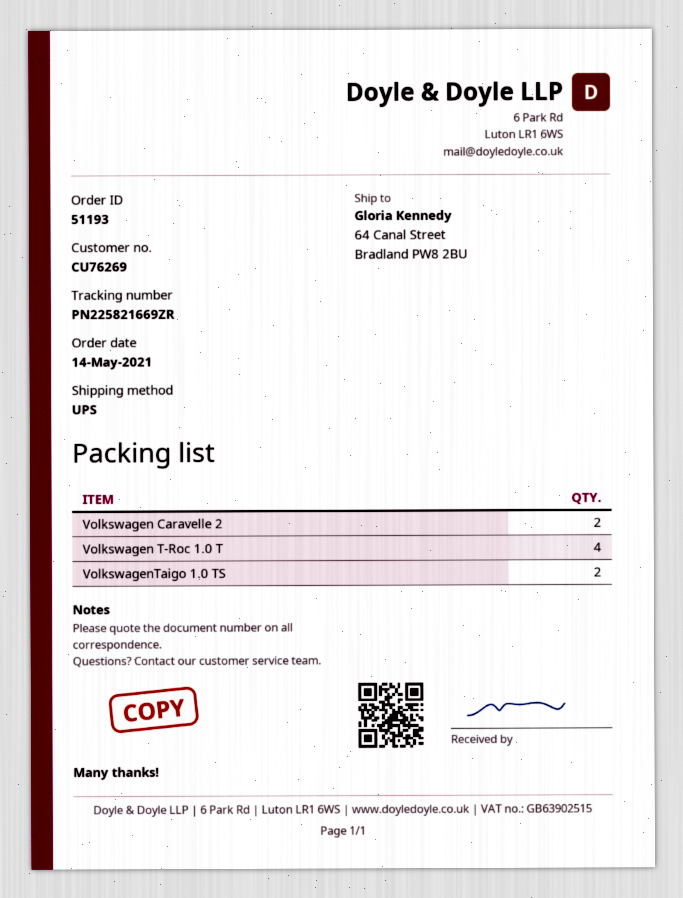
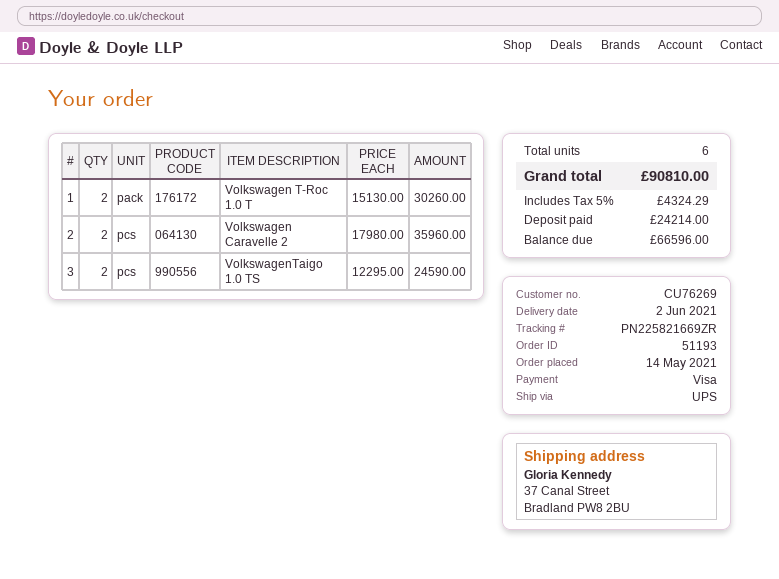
ship to: 64 Canal Street, Bradland PW8 2BU -> 37 Canal Street, Bradland PW8 2BU
Volkswagen T-Roc 1.0 T: 4 -> 2

